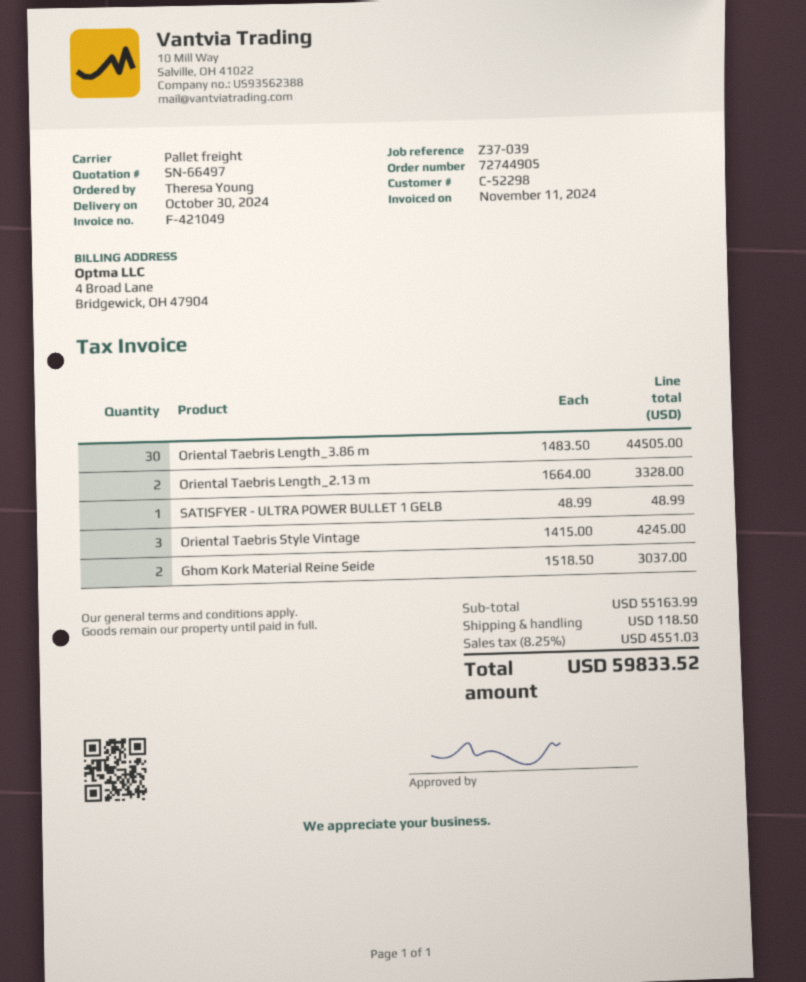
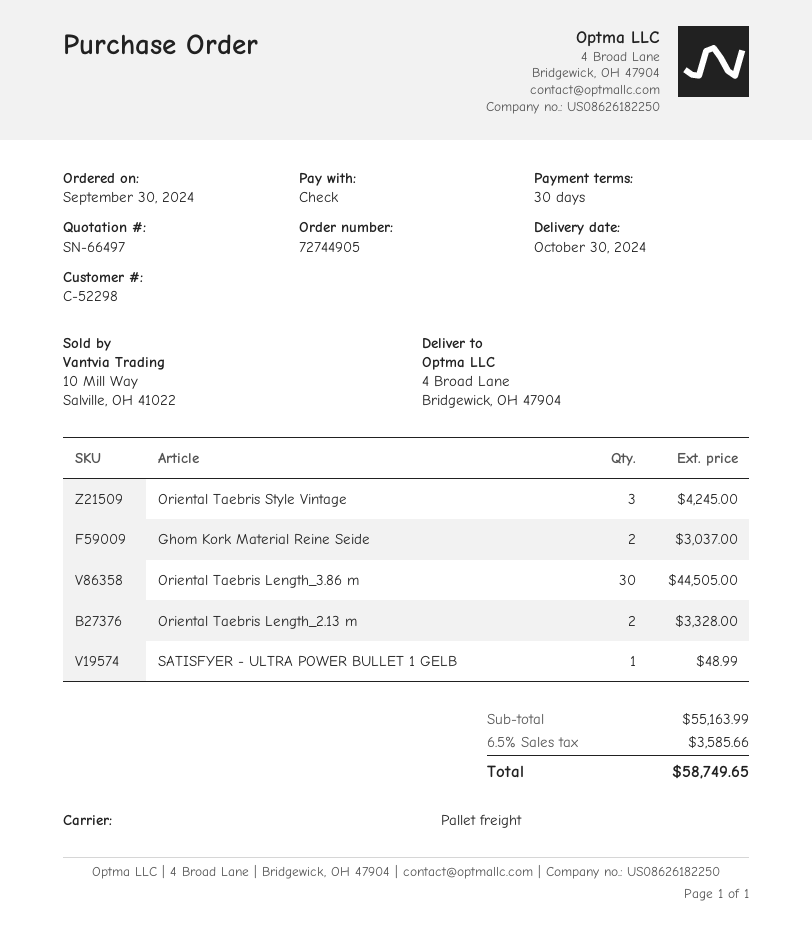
shipping: 118.50 -> none
tax: 8.25% = 4551.03 -> 6.5% = 3585.66
total: 59833.52 -> 58749.65

